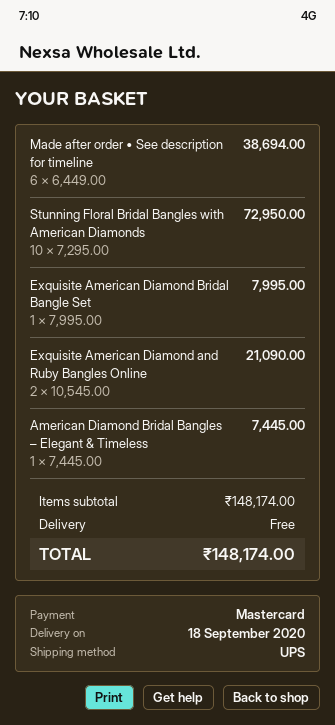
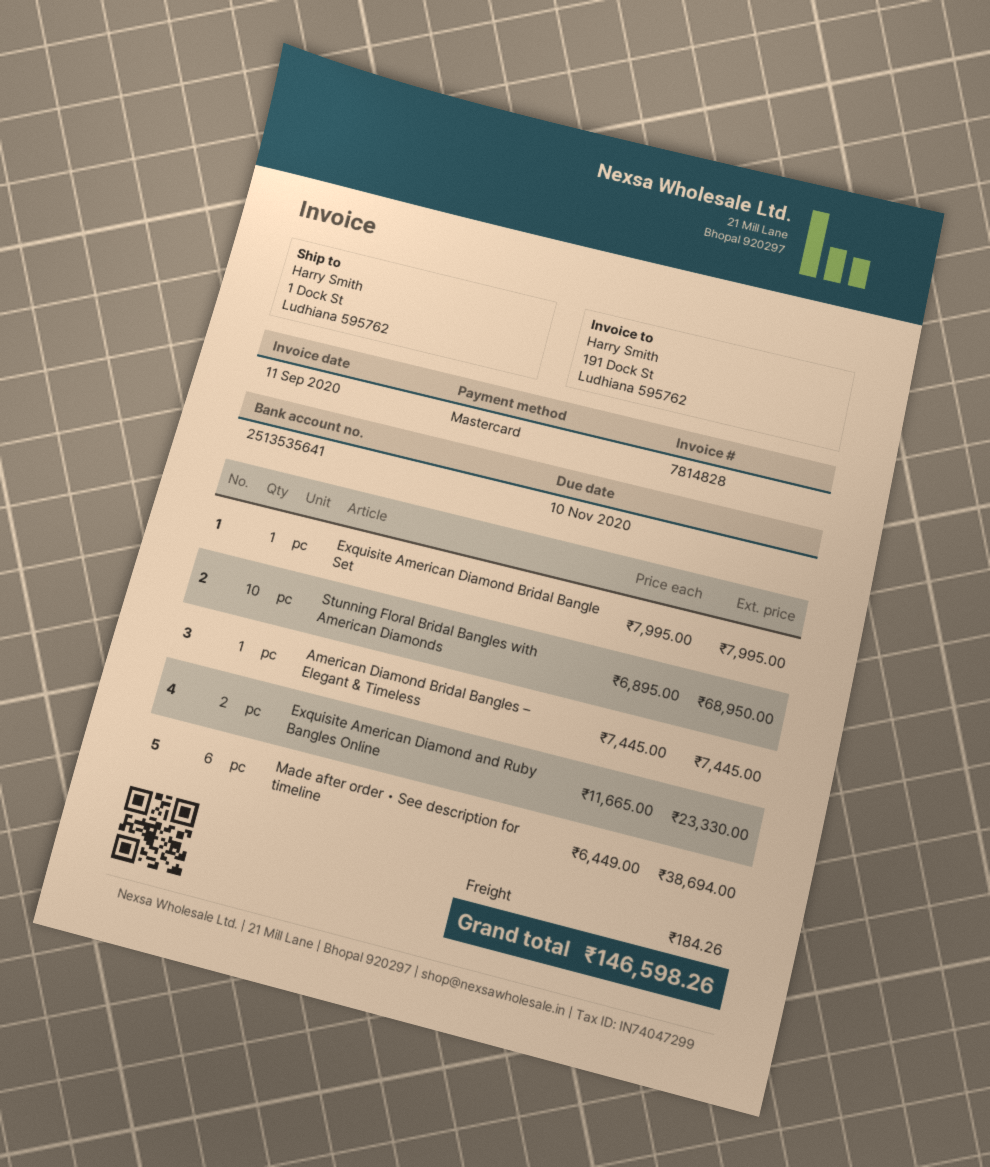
Stunning Floral Bridal Bangles with American Diamonds: 10 x 7295.00 = 72950.00 -> 10 x 6895.00 = 68950.00
Exquisite American Diamond and Ruby Bangles Online: 2 x 10545.00 = 21090.00 -> 2 x 11665.00 = 23330.00
shipping: 0.00 -> 184.26
total: 148174.00 -> 146598.26

